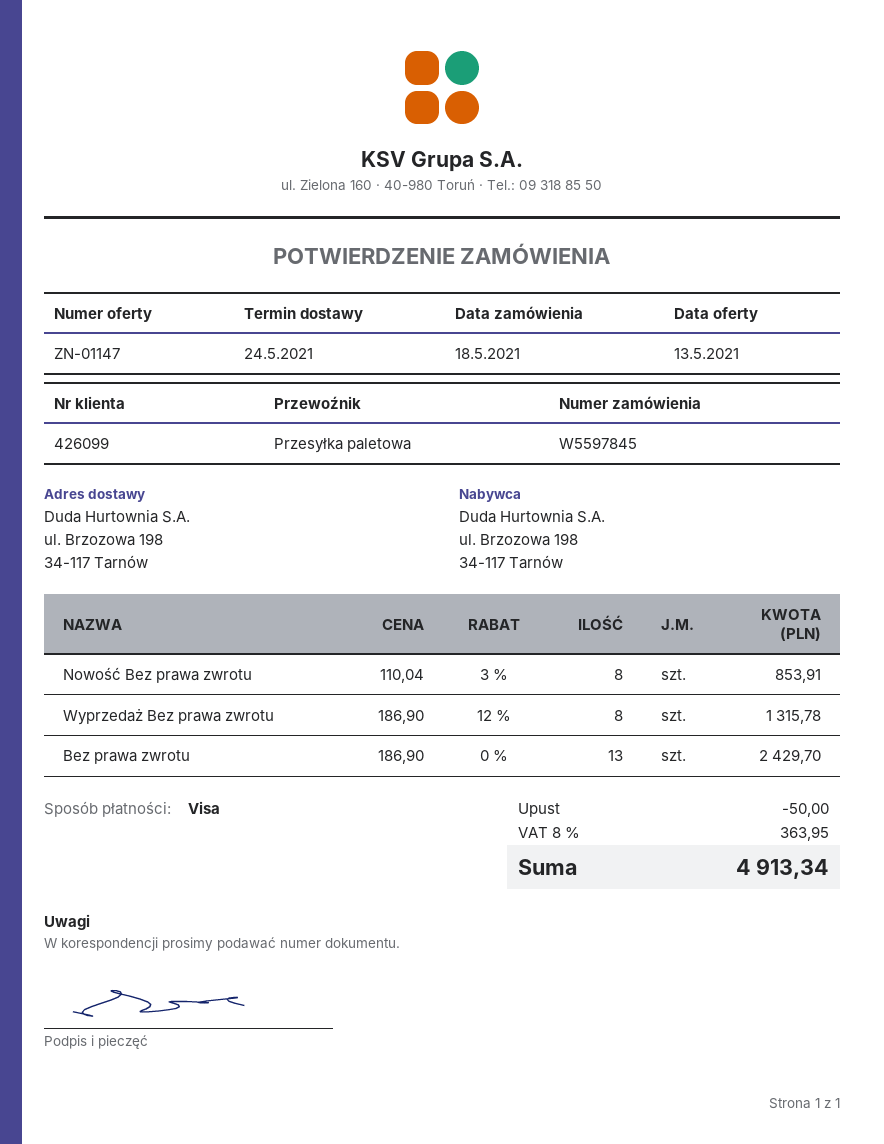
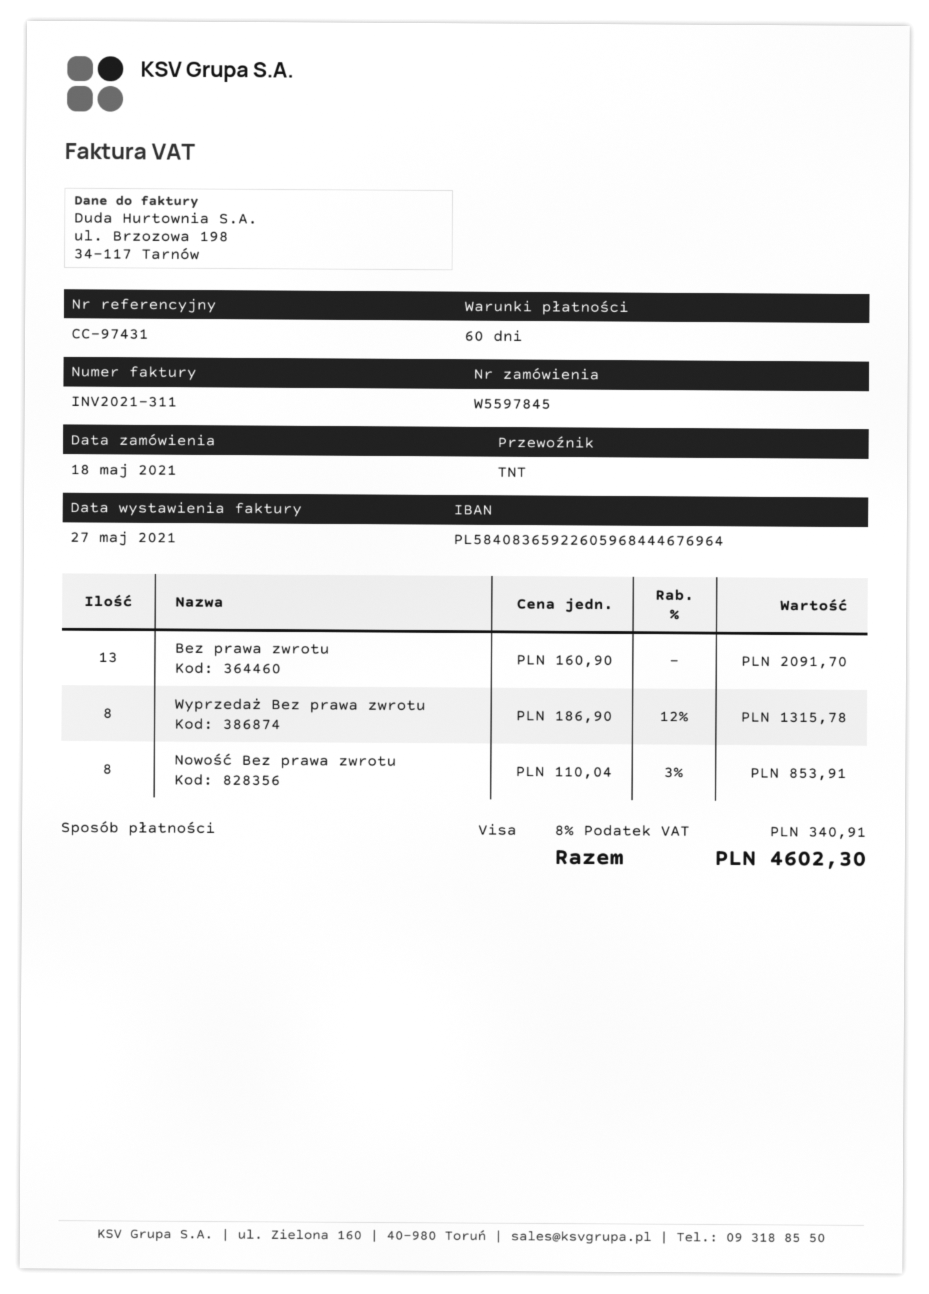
shipping method: pallet freight -> TNT
Bez prawa zwrotu: 13 x 186.90 = 2429.70 -> 13 x 160.90 = 2091.70
discount: 50.00 -> none
tax: 8% = 363.95 -> 8% = 340.91
total: 4913.34 -> 4602.30

